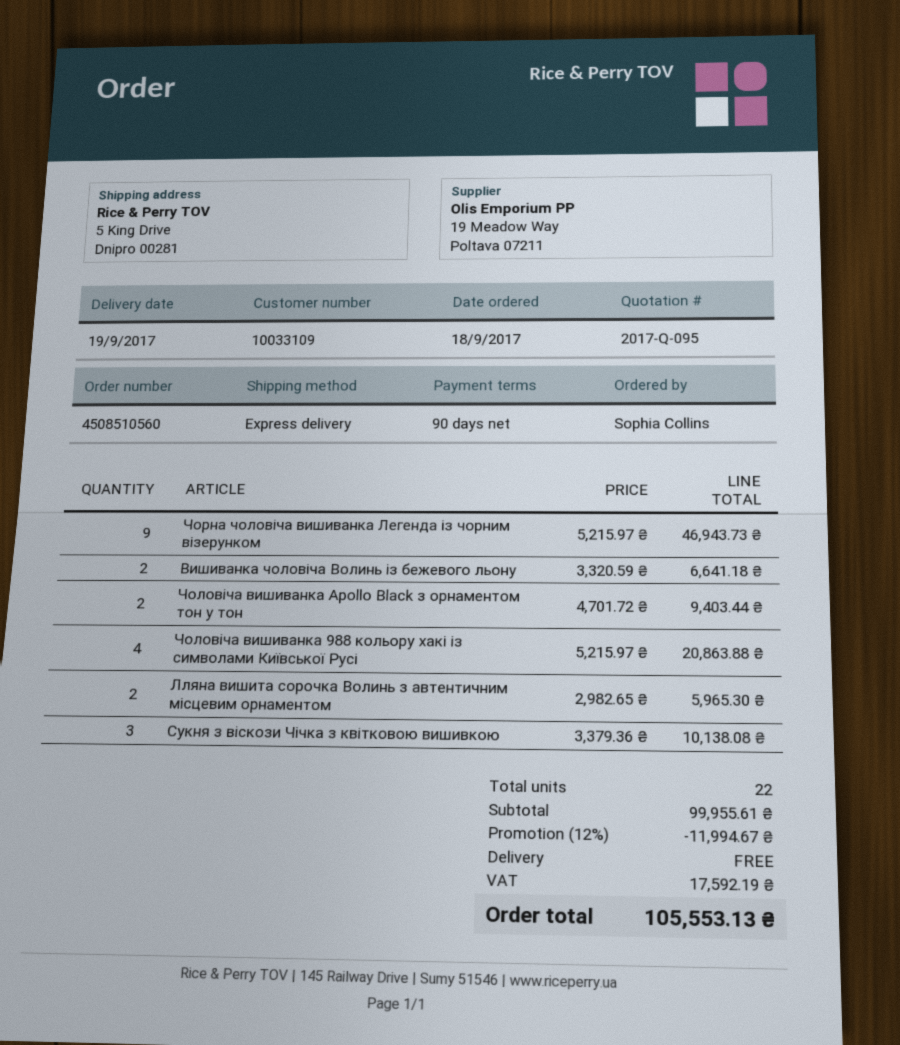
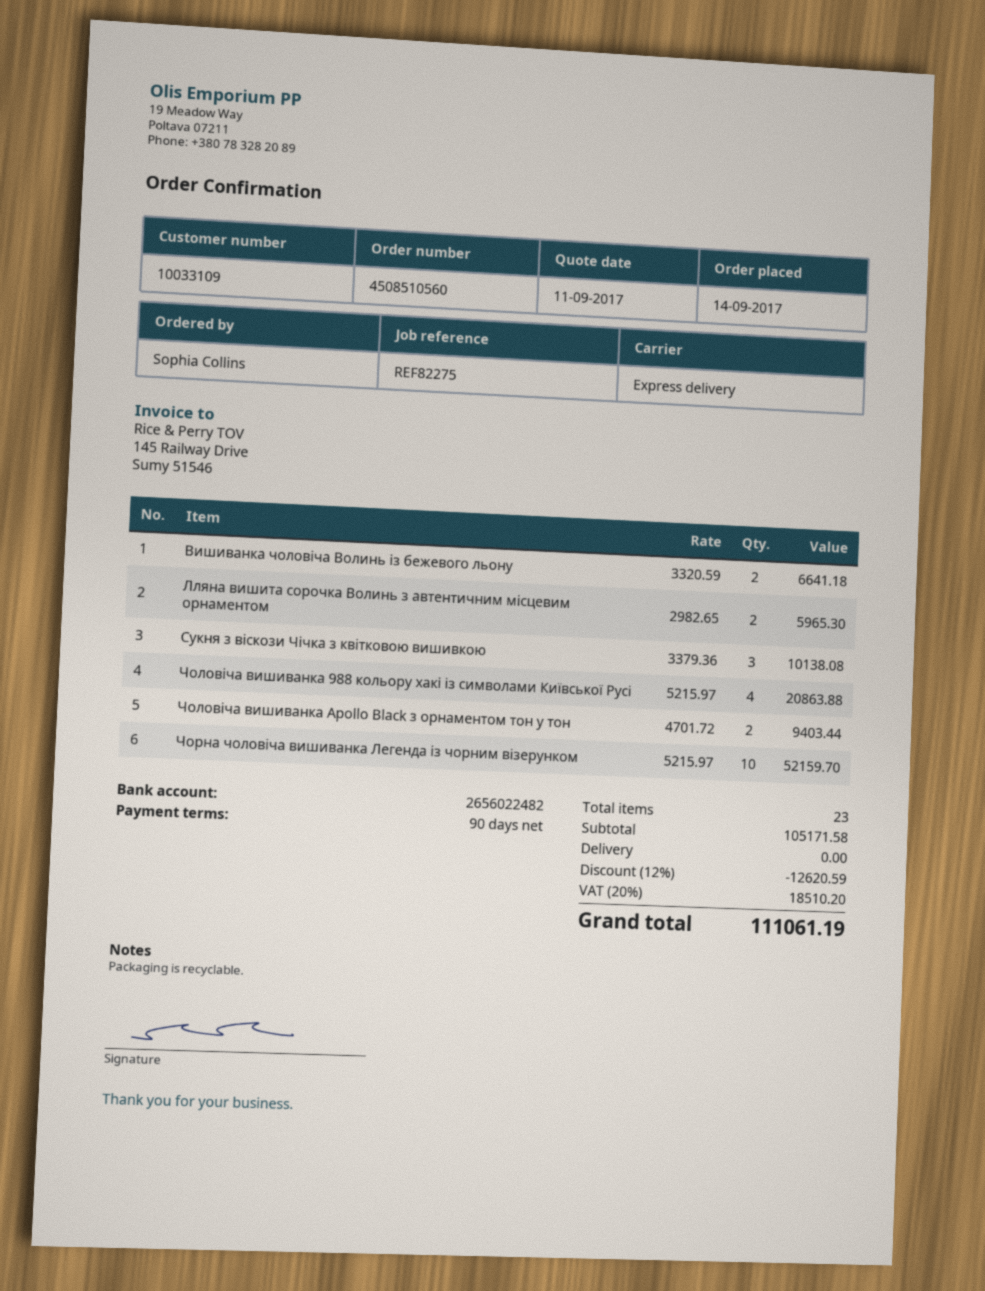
order date: 2017-09-18 -> 2017-09-14
Чорна чоловіча вишиванка Легенда із чорним візерунком: 9 x 5215.97 = 46943.73 -> 10 x 5215.97 = 52159.70
total quantity: 22 -> 23
subtotal: 99955.61 -> 105171.58
discount: 12% = 11994.67 -> 12% = 12620.59
tax: 17592.19 -> 18510.20
total: 105553.13 -> 111061.19

